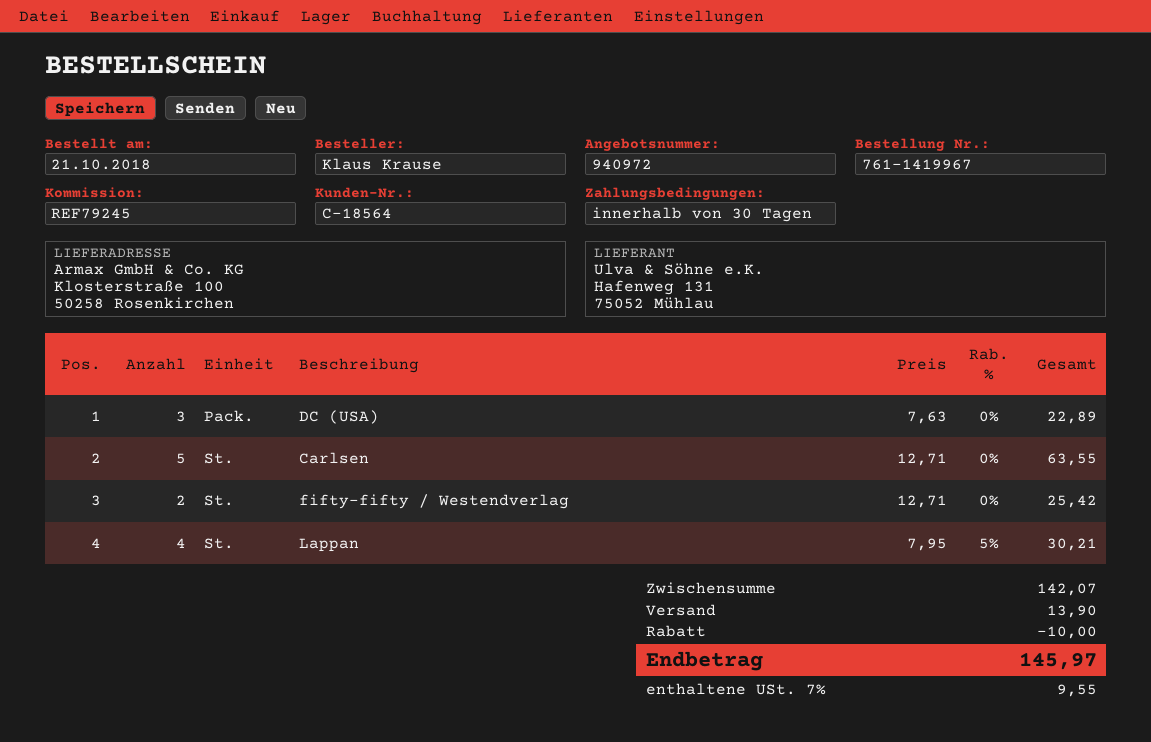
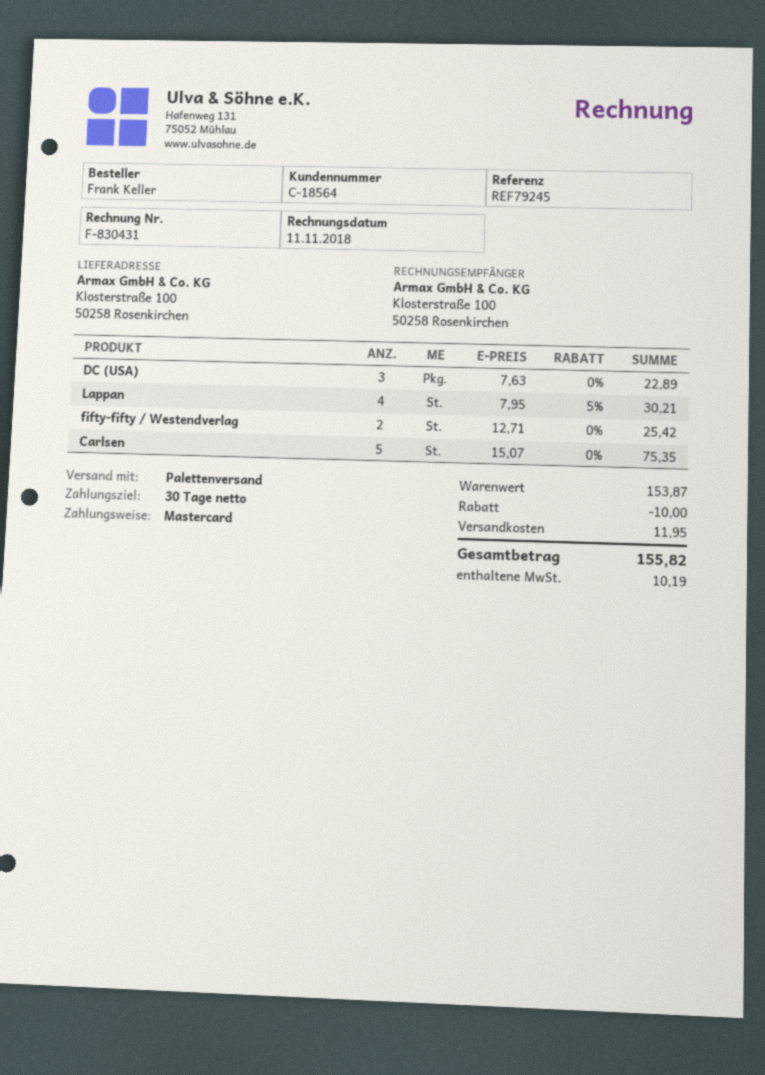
ordered by: Klaus Krause -> Frank Keller
Carlsen: 5 x 12.71 = 63.55 -> 5 x 15.07 = 75.35
subtotal: 142.07 -> 153.87
shipping: 13.90 -> 11.95
tax: 9.55 -> 10.19
total: 145.97 -> 155.82

